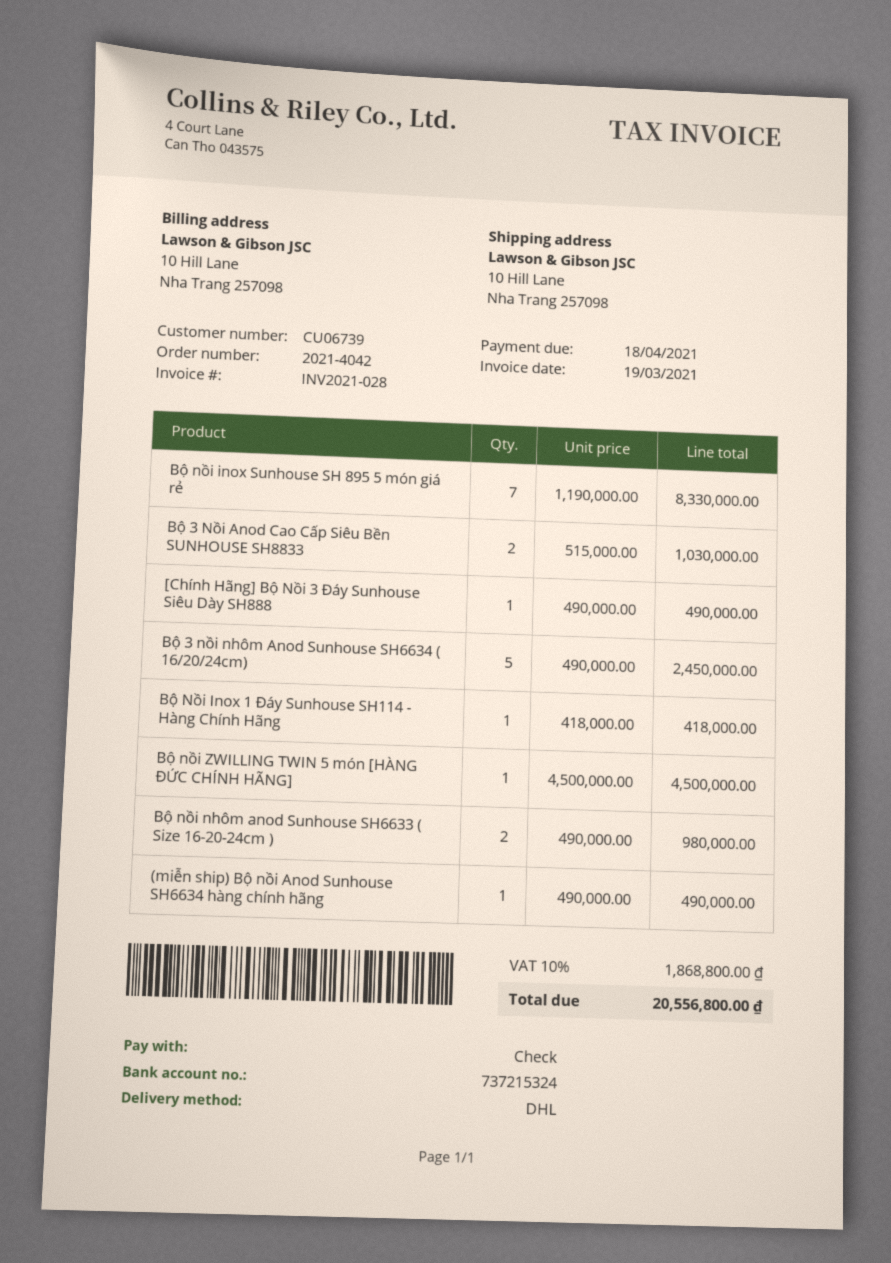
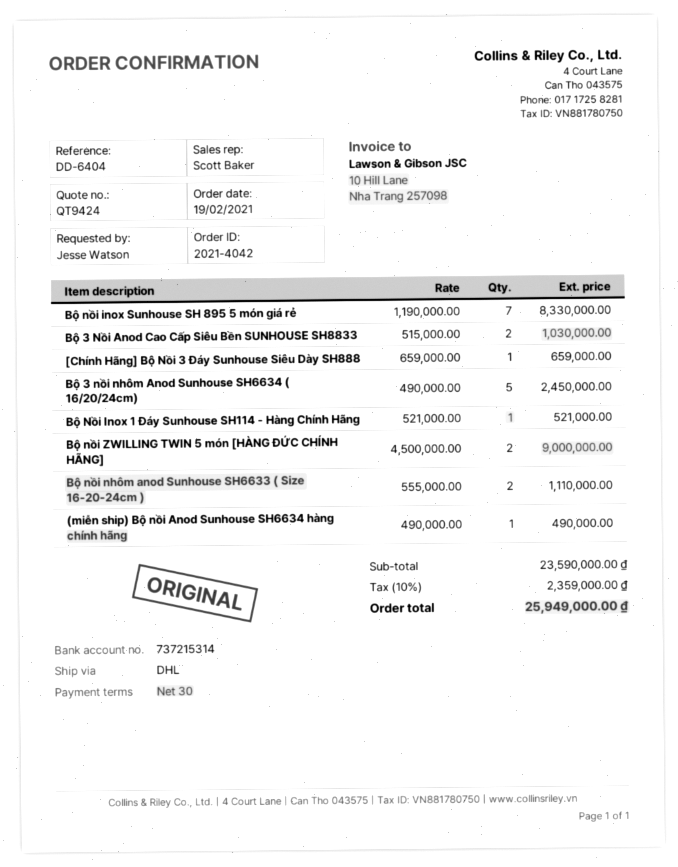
bank account: 737215324 -> 737215314
[Chính Hãng] Bộ Nồi 3 Đáy Sunhouse Siêu Dày SH888: 1 x 490000.00 = 490000.00 -> 1 x 659000.00 = 659000.00
Bộ Nồi Inox 1 Đáy Sunhouse SH114 - Hàng Chính Hãng: 1 x 418000.00 = 418000.00 -> 1 x 521000.00 = 521000.00
Bộ nồi ZWILLING TWIN 5 món [HÀNG ĐỨC CHÍNH HÃNG]: 1 x 4500000.00 = 4500000.00 -> 2 x 4500000.00 = 9000000.00
Bộ nồi nhôm anod Sunhouse SH6633 ( Size 16-20-24cm ): 2 x 490000.00 = 980000.00 -> 2 x 555000.00 = 1110000.00
tax: 10% = 1868800.00 -> 10% = 2359000.00
total: 20556800.00 -> 25949000.00

